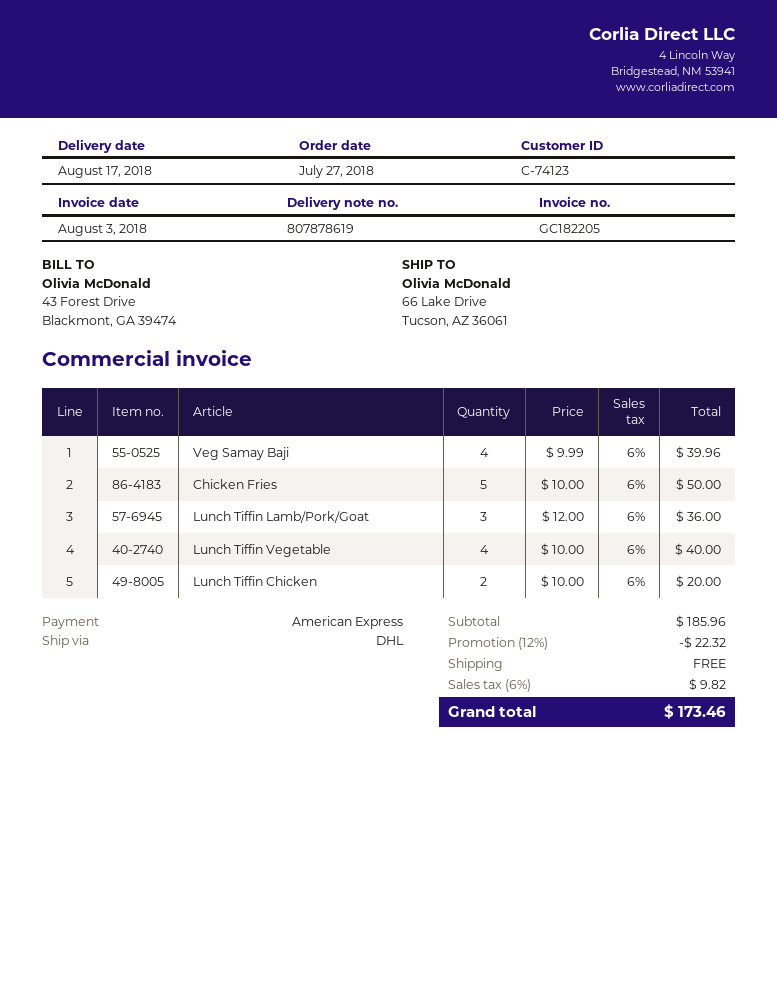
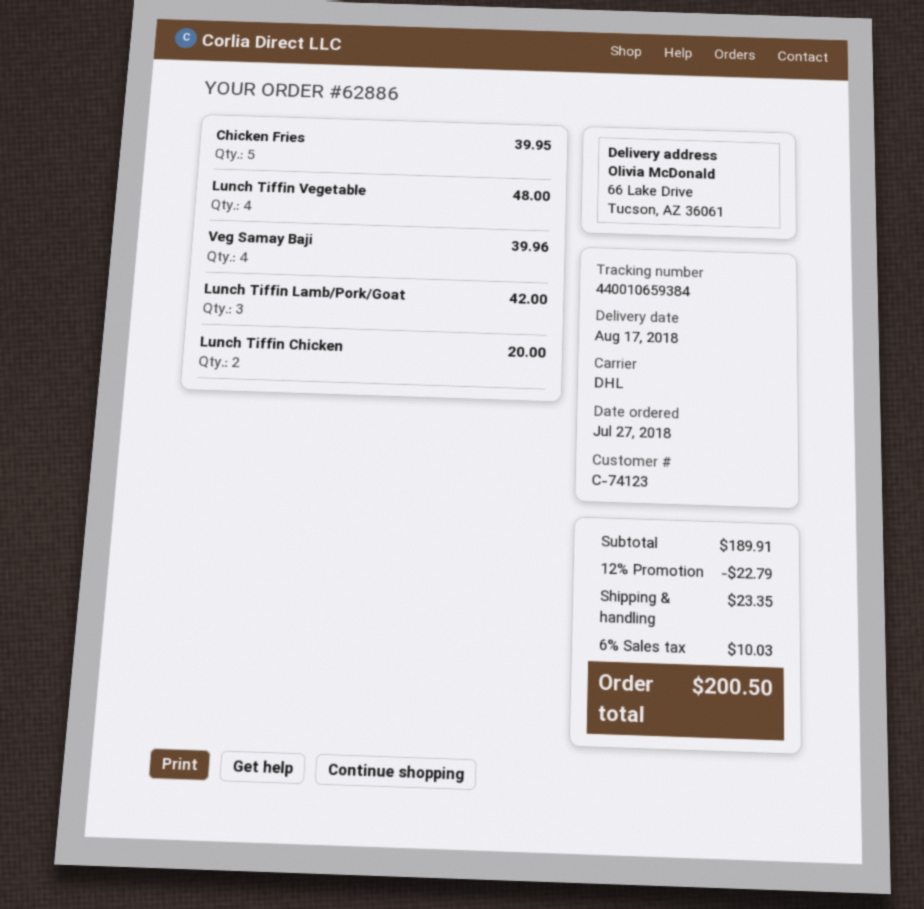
Chicken Fries: 5 for 50.00 -> 5 for 39.95
Lunch Tiffin Lamb/Pork/Goat: 3 for 36.00 -> 3 for 42.00
Lunch Tiffin Vegetable: 4 for 40.00 -> 4 for 48.00
subtotal: 185.96 -> 189.91
discount: 12% = 22.32 -> 12% = 22.79
shipping: 0.00 -> 23.35
tax: 6% = 9.82 -> 6% = 10.03
total: 173.46 -> 200.50

